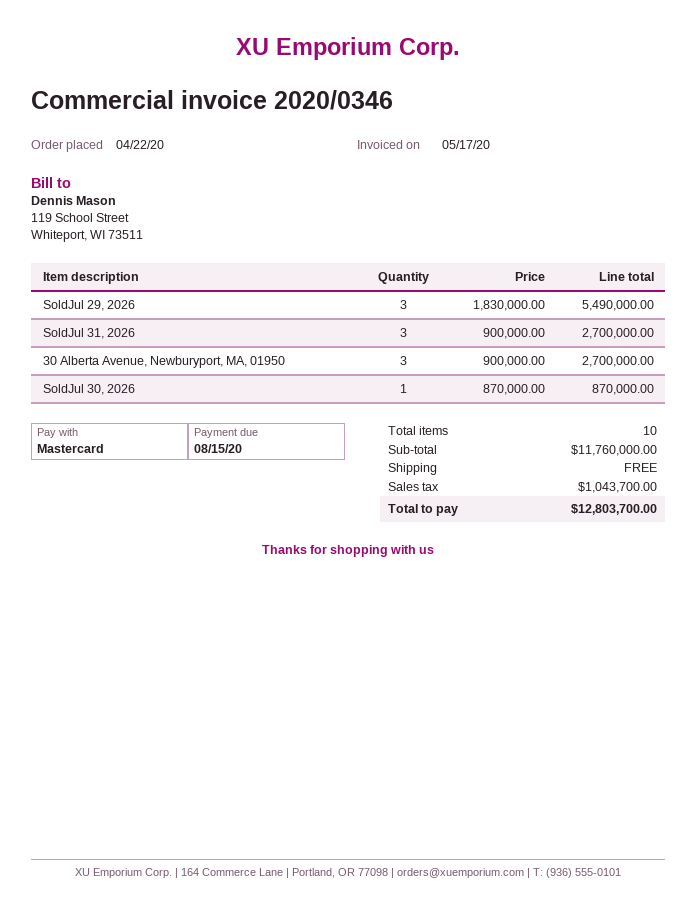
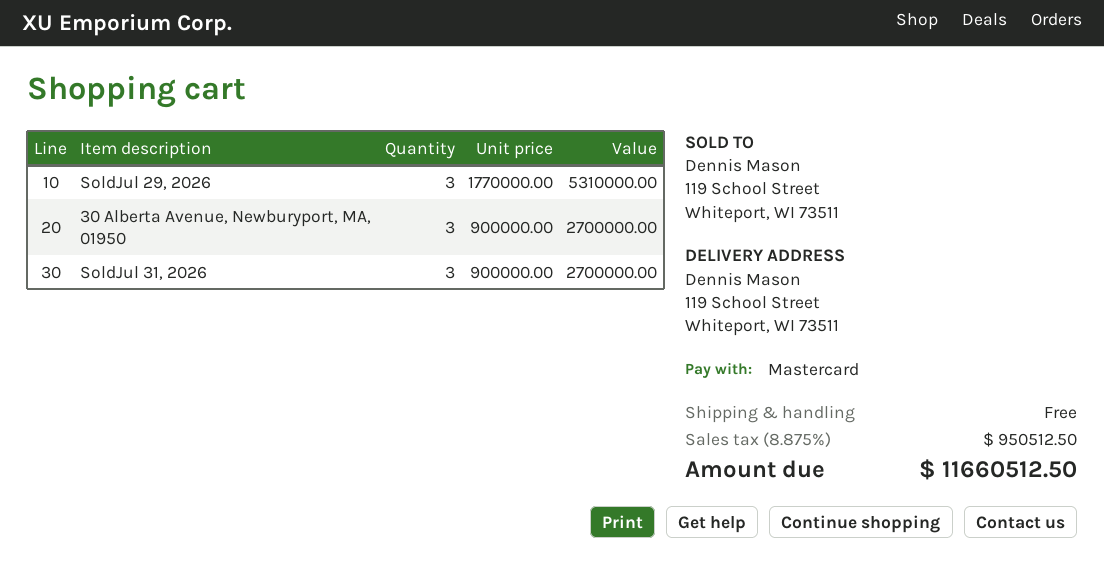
SoldJul 29, 2026: 3 x 1830000.00 = 5490000.00 -> 3 x 1770000.00 = 5310000.00
SoldJul 30, 2026: 1 x 870000.00 = 870000.00 -> none
tax: 1043700.00 -> 950512.50
total: 12803700.00 -> 11660512.50

